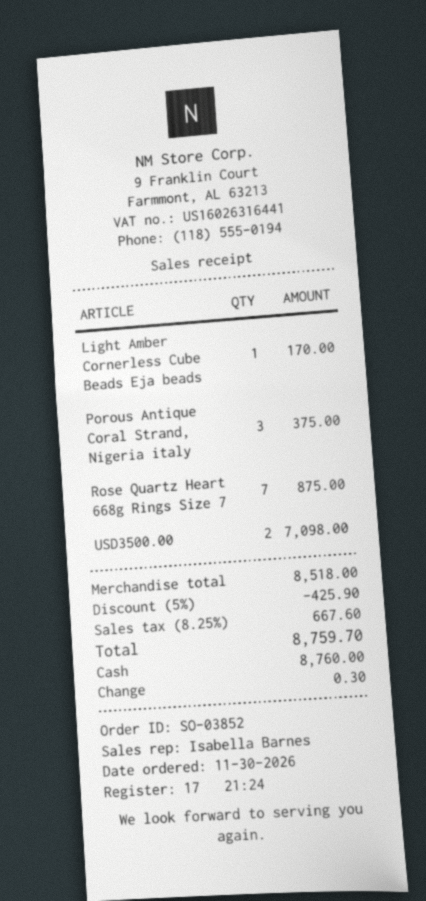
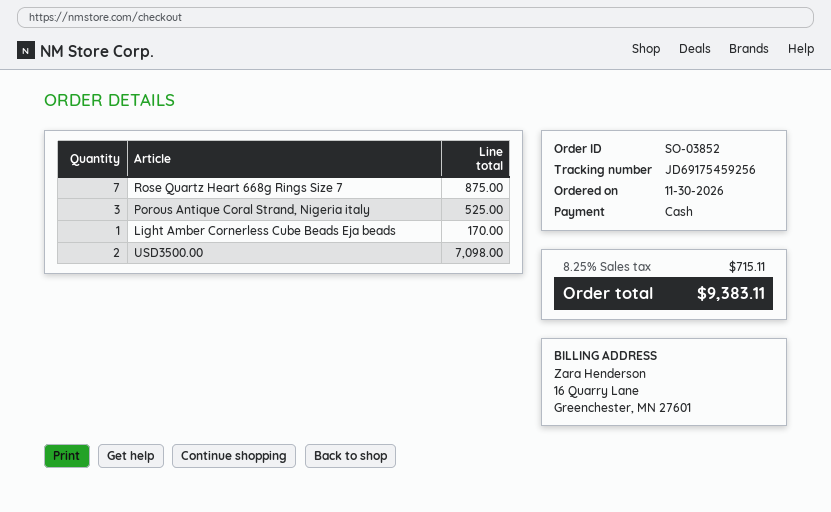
Porous Antique Coral Strand, Nigeria italy: 3 for 375.00 -> 3 for 525.00
discount: 5% = 425.90 -> none
tax: 8.25% = 667.60 -> 8.25% = 715.11
total: 8759.70 -> 9383.11

